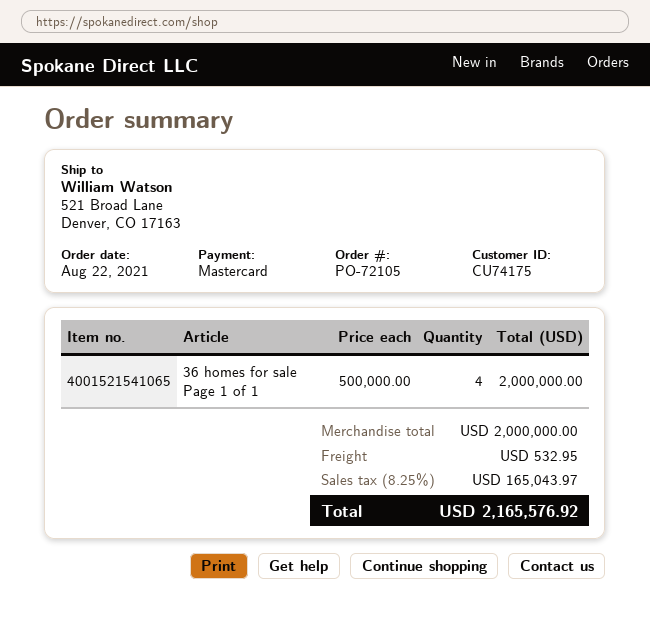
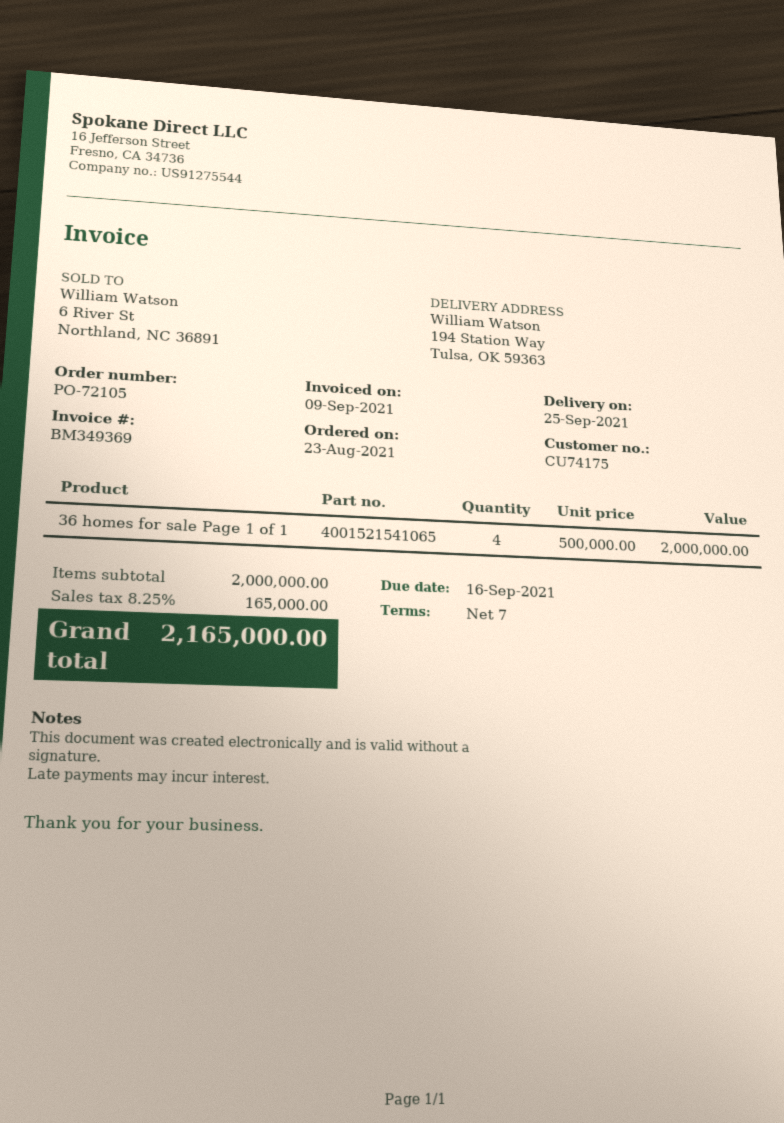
order date: 2021-08-22 -> 2021-08-23
ship to: 521 Broad Lane, Denver, CO 17163 -> 194 Station Way, Tulsa, OK 59363
shipping: 532.95 -> none
tax: 8.25% = 165043.97 -> 8.25% = 165000.00
total: 2165576.92 -> 2165000.00

